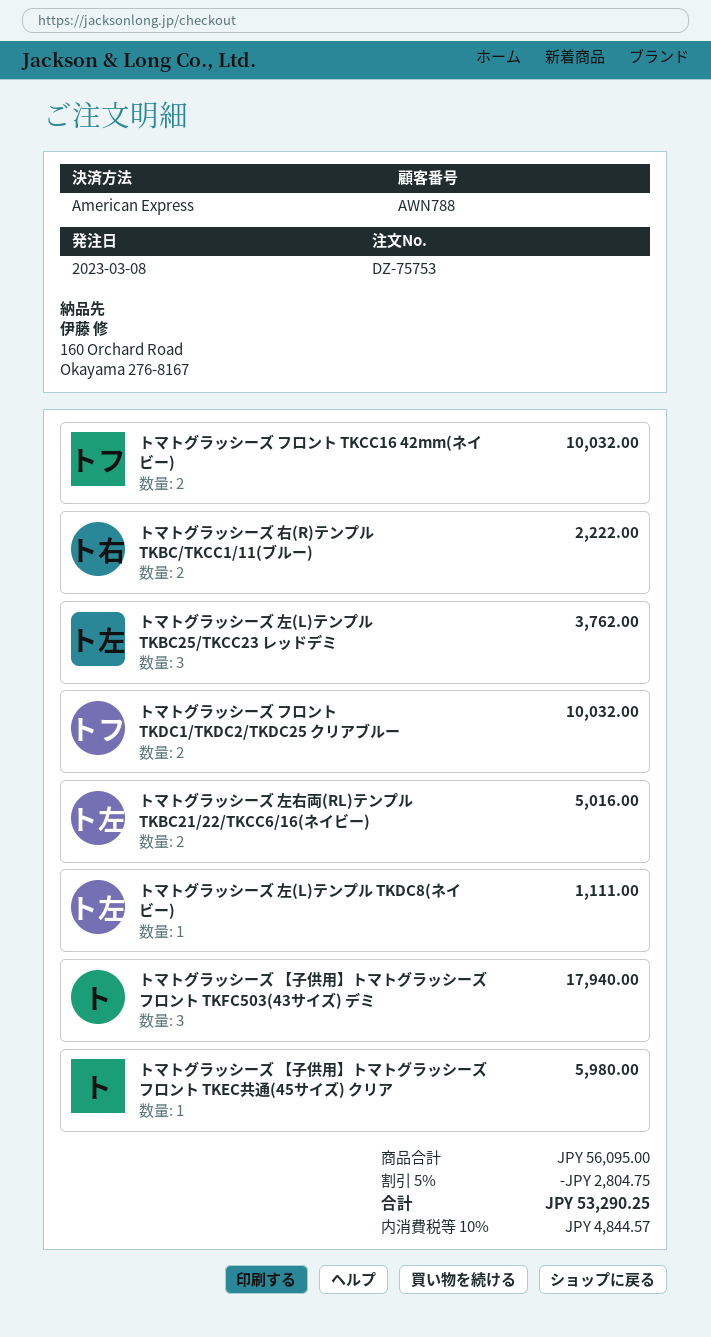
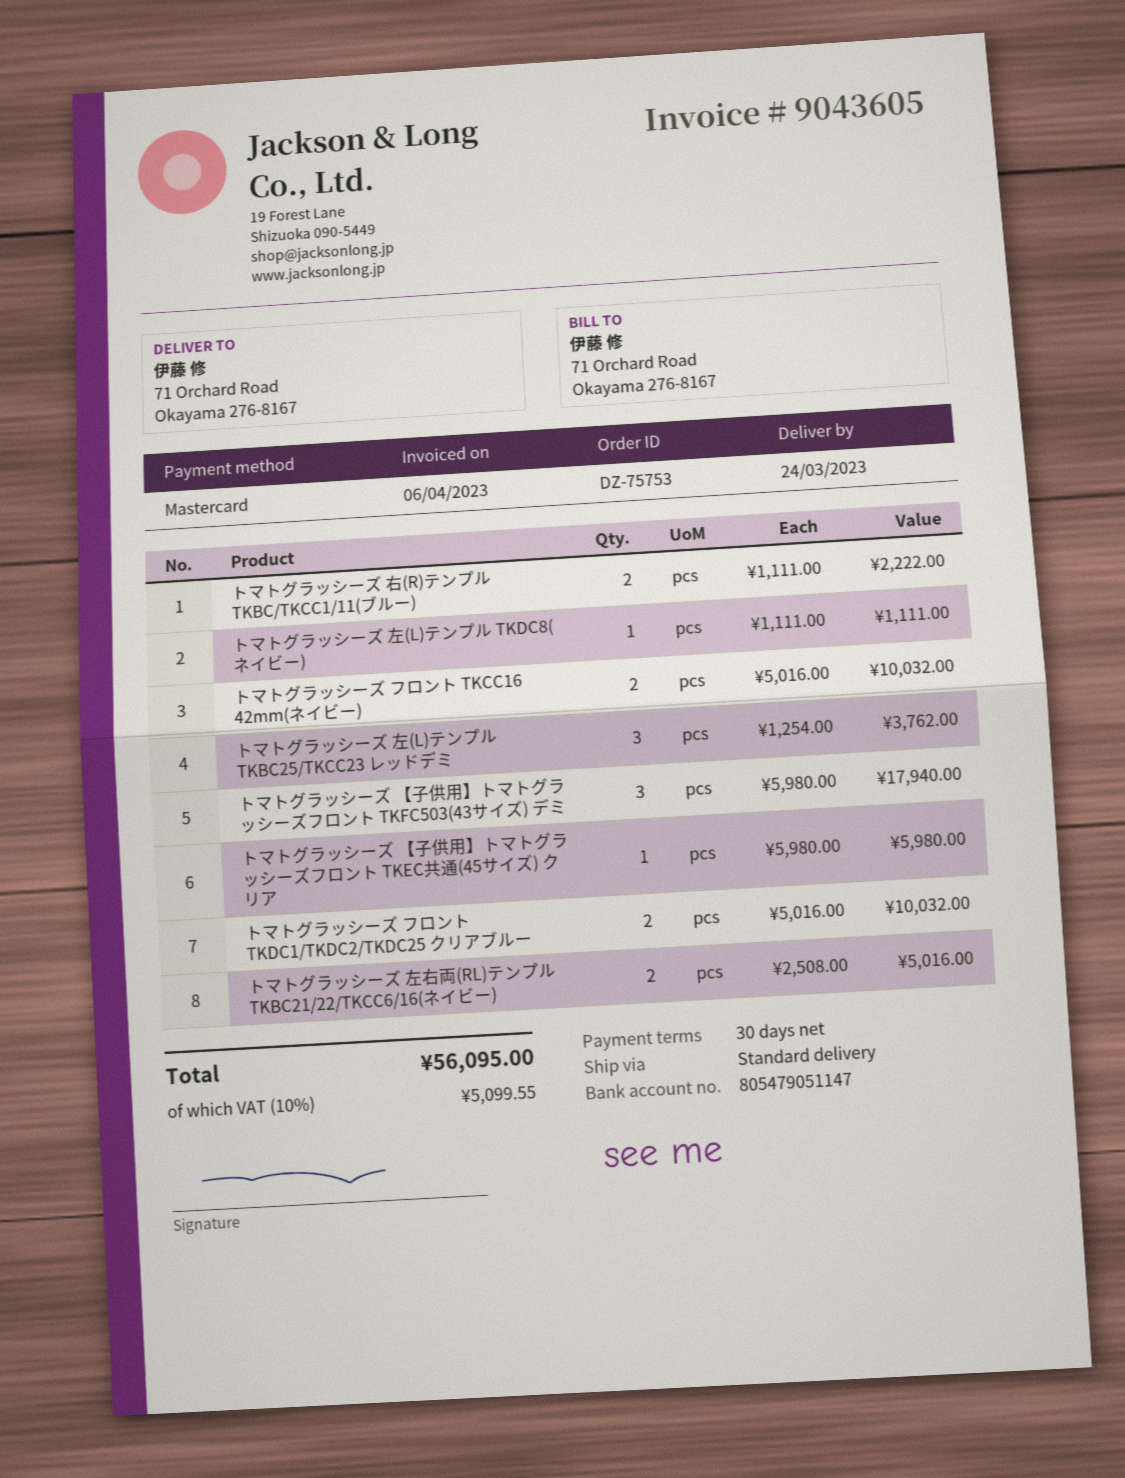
payment method: American Express -> Mastercard
ship to: 160 Orchard Road, Okayama 276-8167 -> 71 Orchard Road, Okayama 276-8167
discount: 5% = 2804.75 -> none
tax: 10% = 4844.57 -> 10% = 5099.55
total: 53290.25 -> 56095.00

